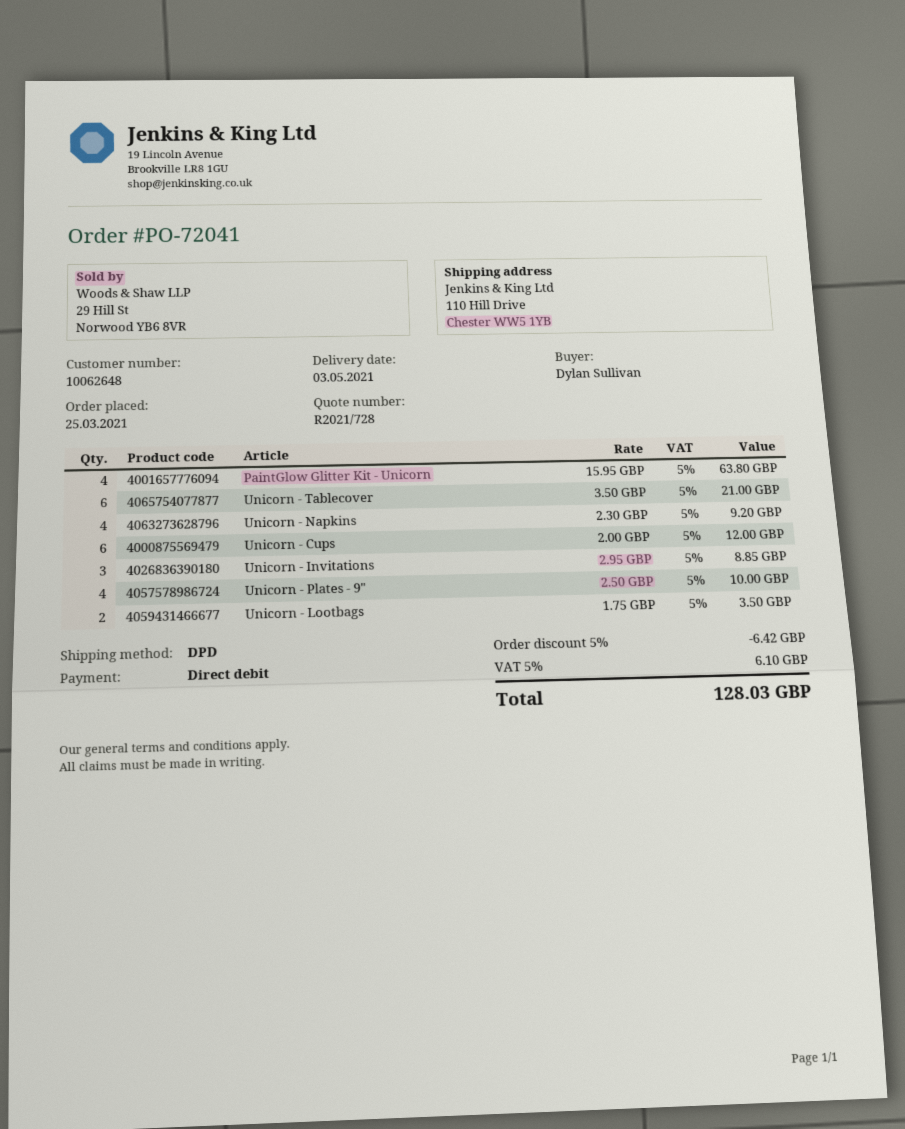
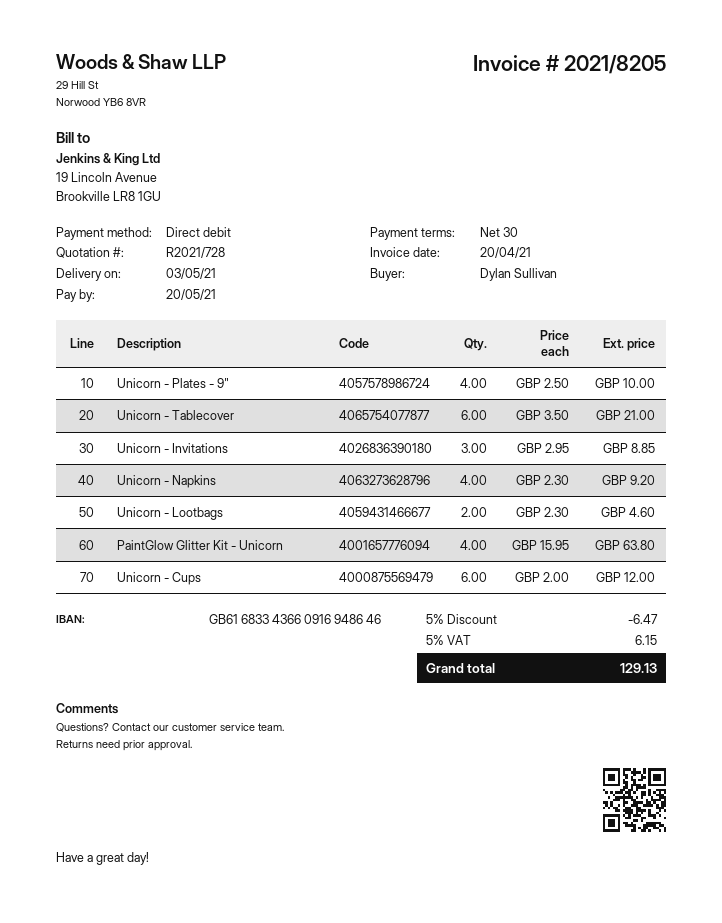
Unicorn - Lootbags: 2 x 1.75 = 3.50 -> 2 x 2.30 = 4.60
discount: 5% = 6.42 -> 5% = 6.47
tax: 5% = 6.10 -> 5% = 6.15
total: 128.03 -> 129.13

